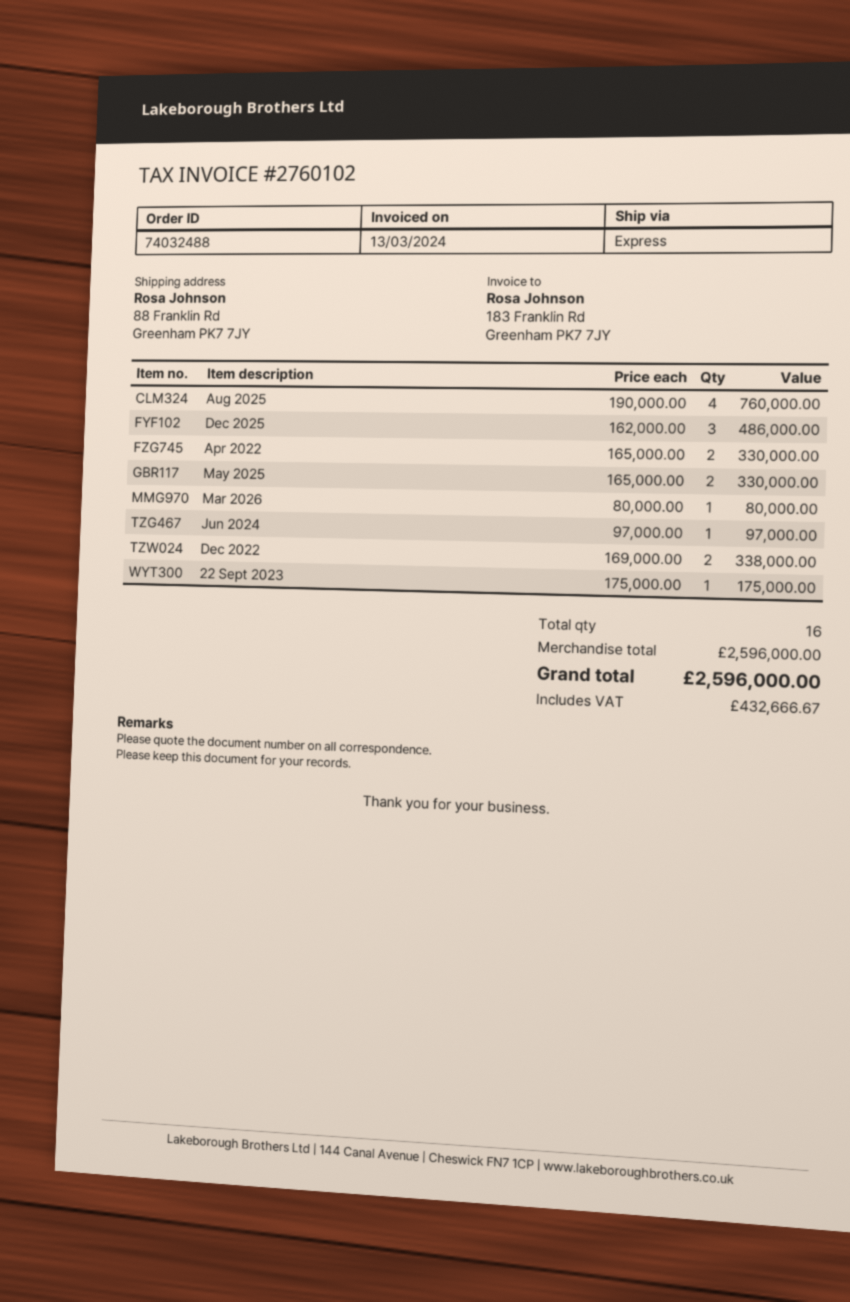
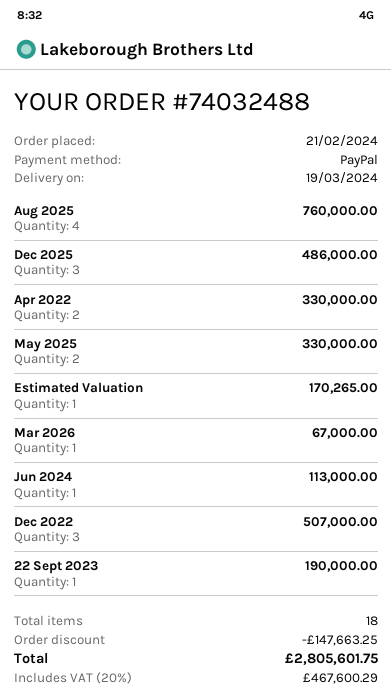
Mar 2026: 1 for 80000.00 -> 1 for 67000.00
Jun 2024: 1 for 97000.00 -> 1 for 113000.00
Dec 2022: 2 for 338000.00 -> 3 for 507000.00
22 Sept 2023: 1 for 175000.00 -> 1 for 190000.00
Estimated Valuation: none -> 1 for 170265.00
total quantity: 16 -> 18
discount: none -> 147663.25
tax: 432666.67 -> 467600.29
total: 2596000.00 -> 2805601.75

